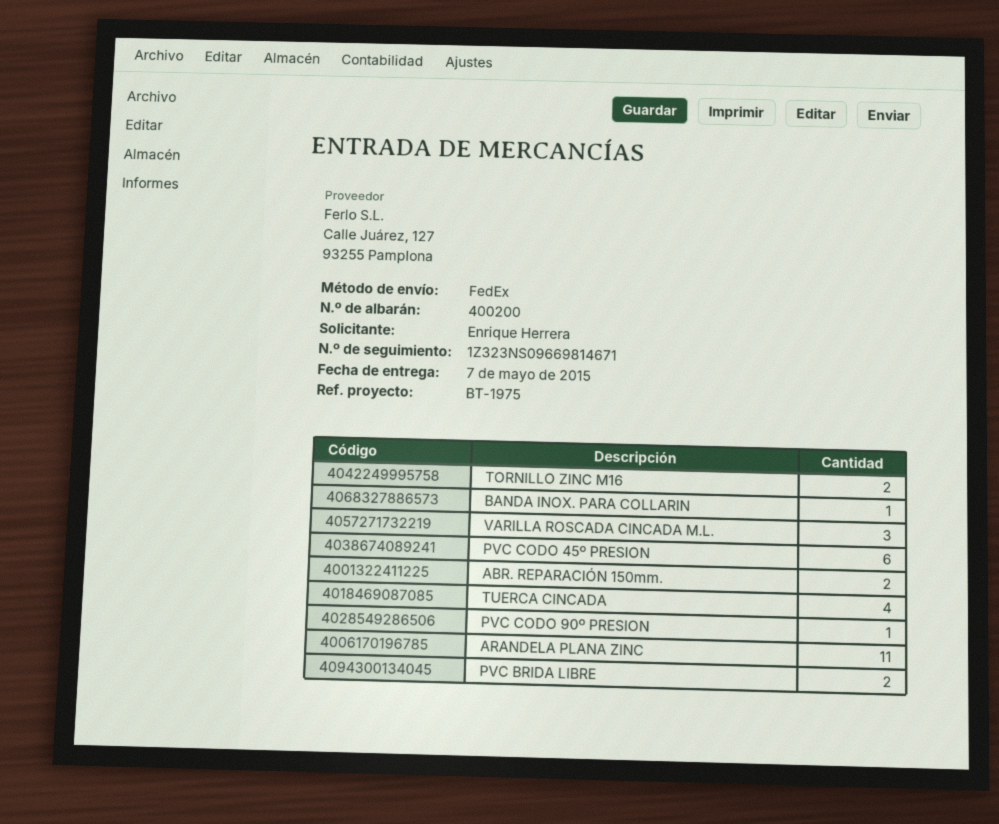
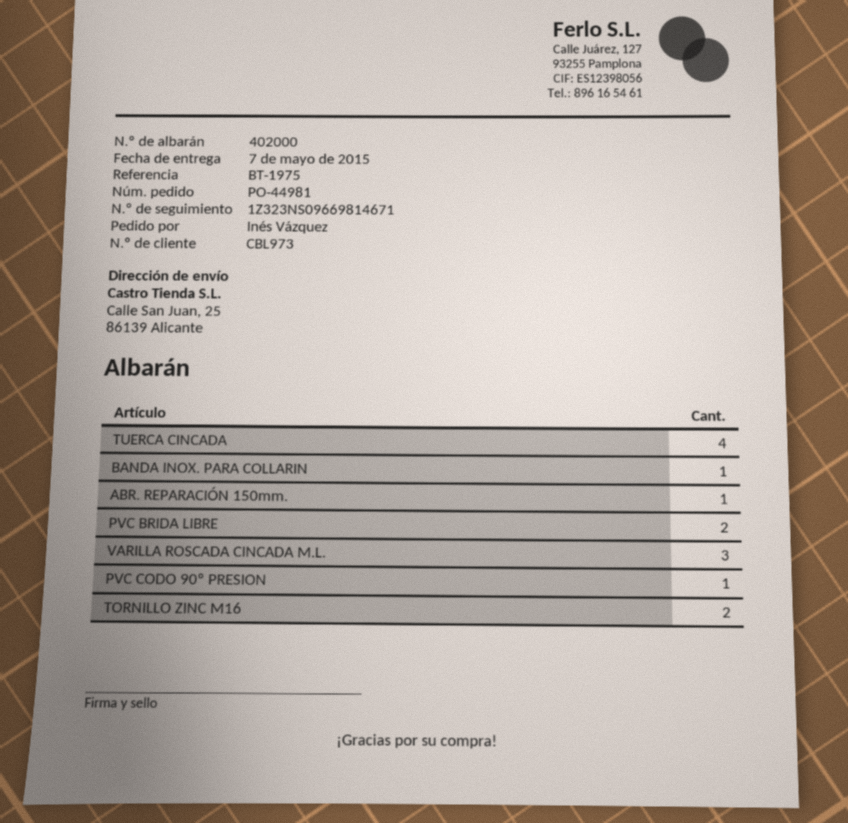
delivery note number: 400200 -> 402000
ordered by: Enrique Herrera -> Inés Vázquez
PVC CODO 45º PRESION: 6 -> none
ABR. REPARACIÓN 150mm.: 2 -> 1
ARANDELA PLANA ZINC: 11 -> none

